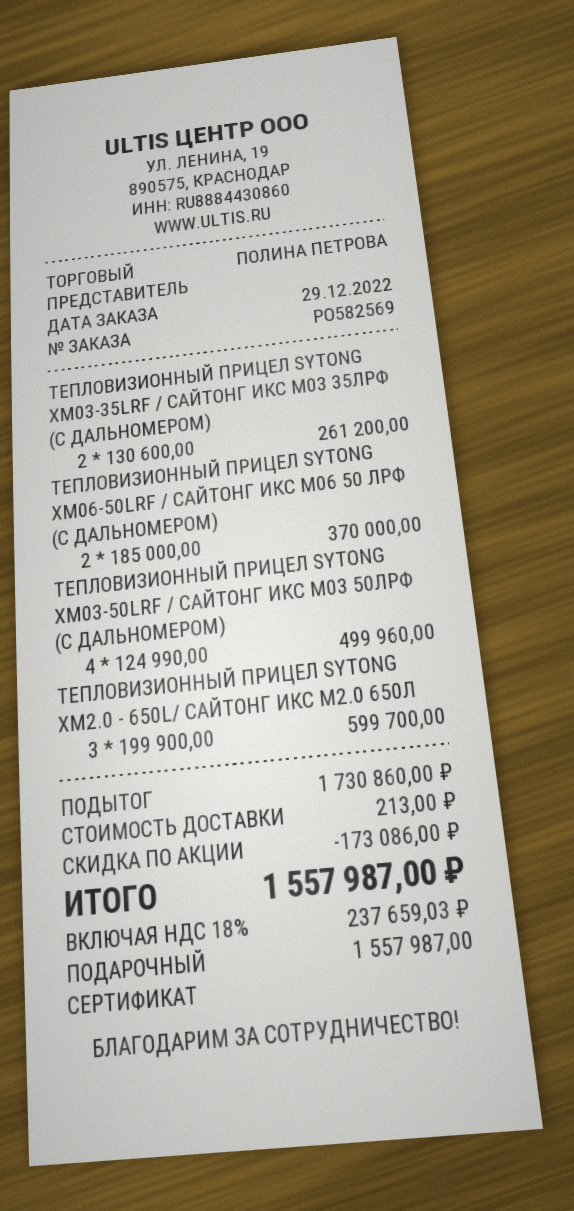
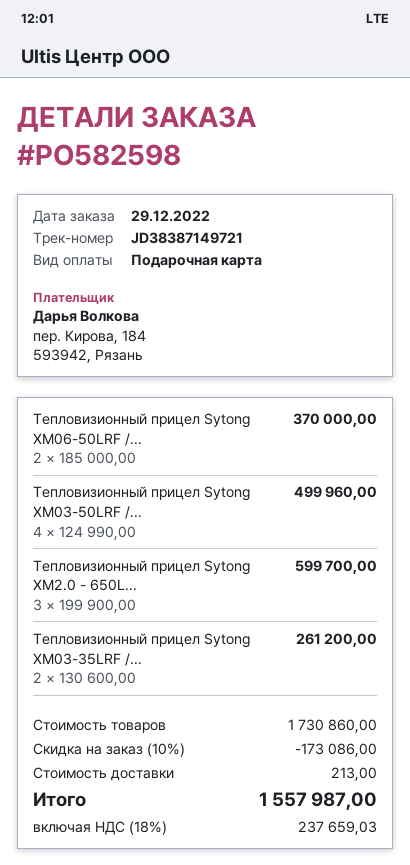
order number: PO582569 -> PO582598

